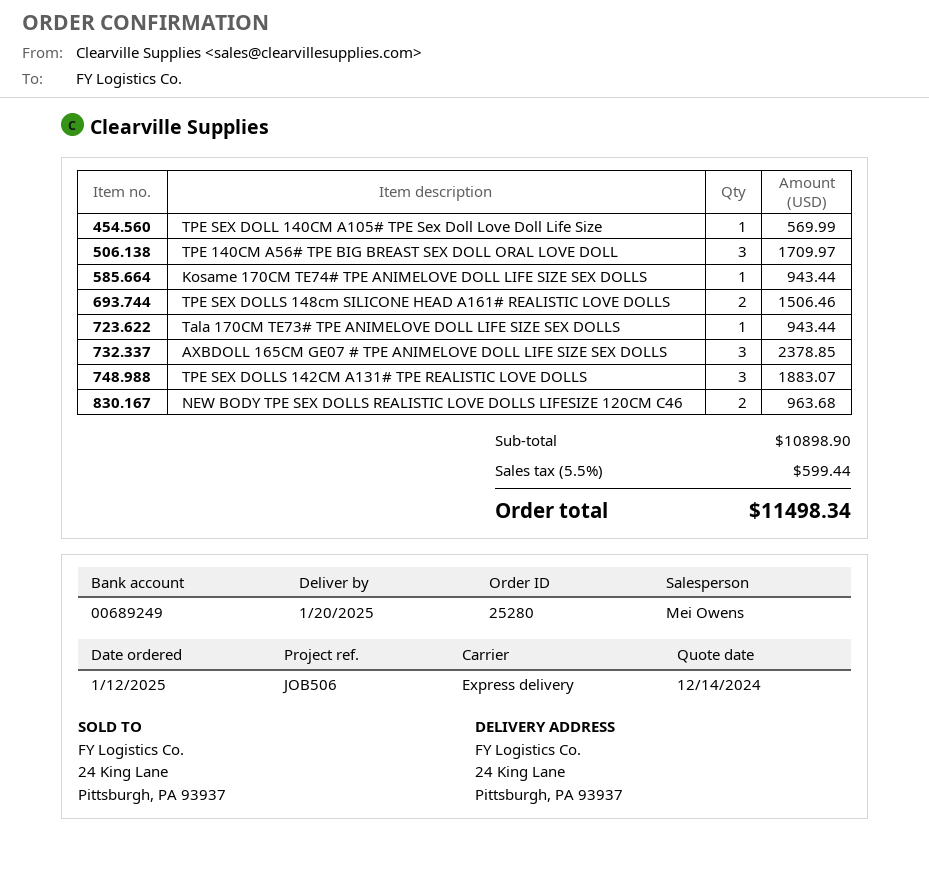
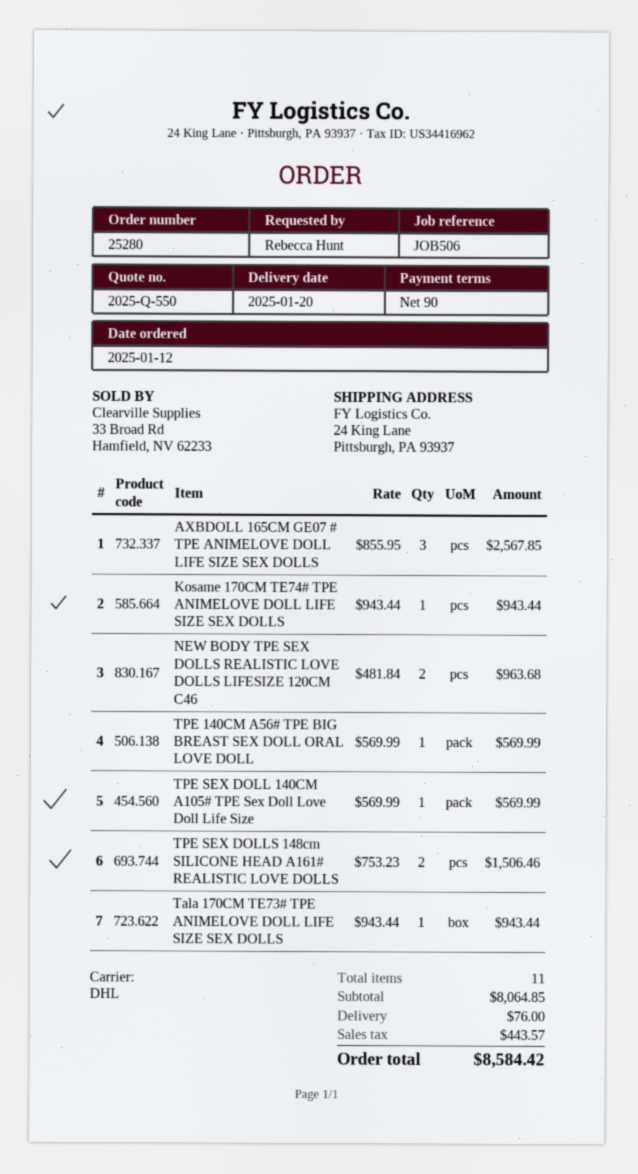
shipping method: express -> DHL
TPE 140CM A56# TPE BIG BREAST SEX DOLL ORAL LOVE DOLL: 3 for 1709.97 -> 1 for 569.99
AXBDOLL 165CM GE07 # TPE ANIMELOVE DOLL LIFE SIZE SEX DOLLS: 3 for 2378.85 -> 3 for 2567.85
TPE SEX DOLLS 142CM A131# TPE REALISTIC LOVE DOLLS: 3 for 1883.07 -> none
subtotal: 10898.90 -> 8064.85
shipping: none -> 76.00
tax: 599.44 -> 443.57
total: 11498.34 -> 8584.42

